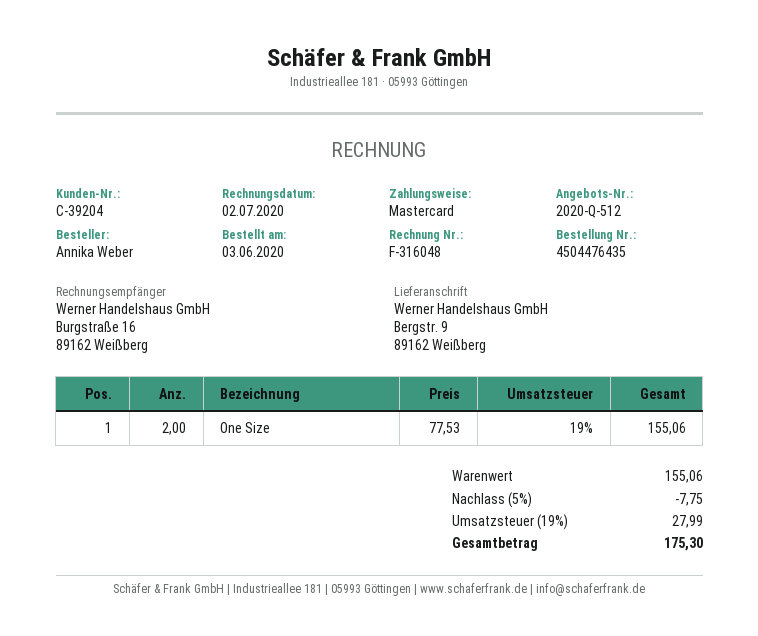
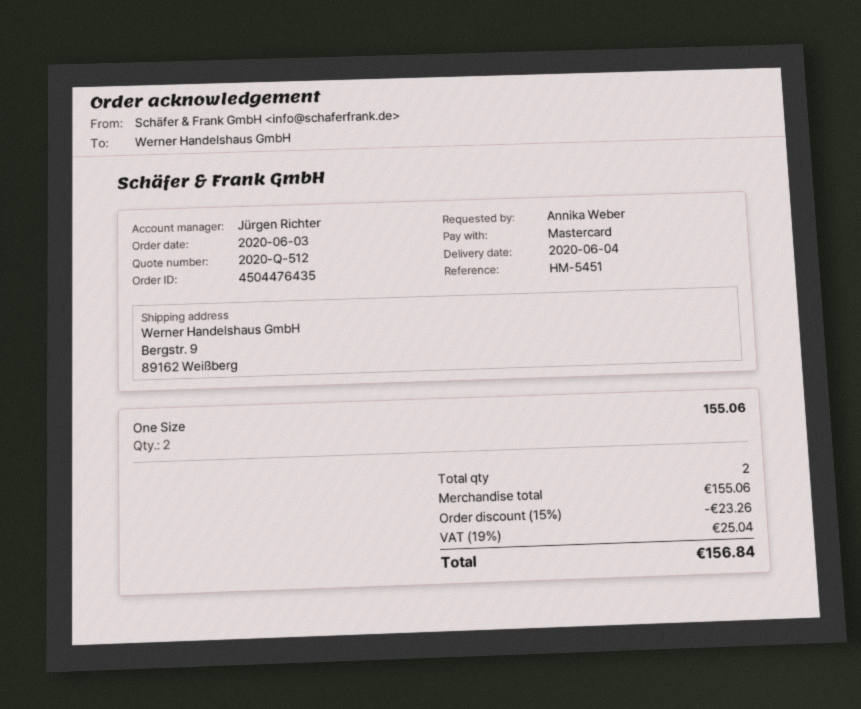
discount: 5% = 7.75 -> 15% = 23.26
tax: 19% = 27.99 -> 19% = 25.04
total: 175.30 -> 156.84

